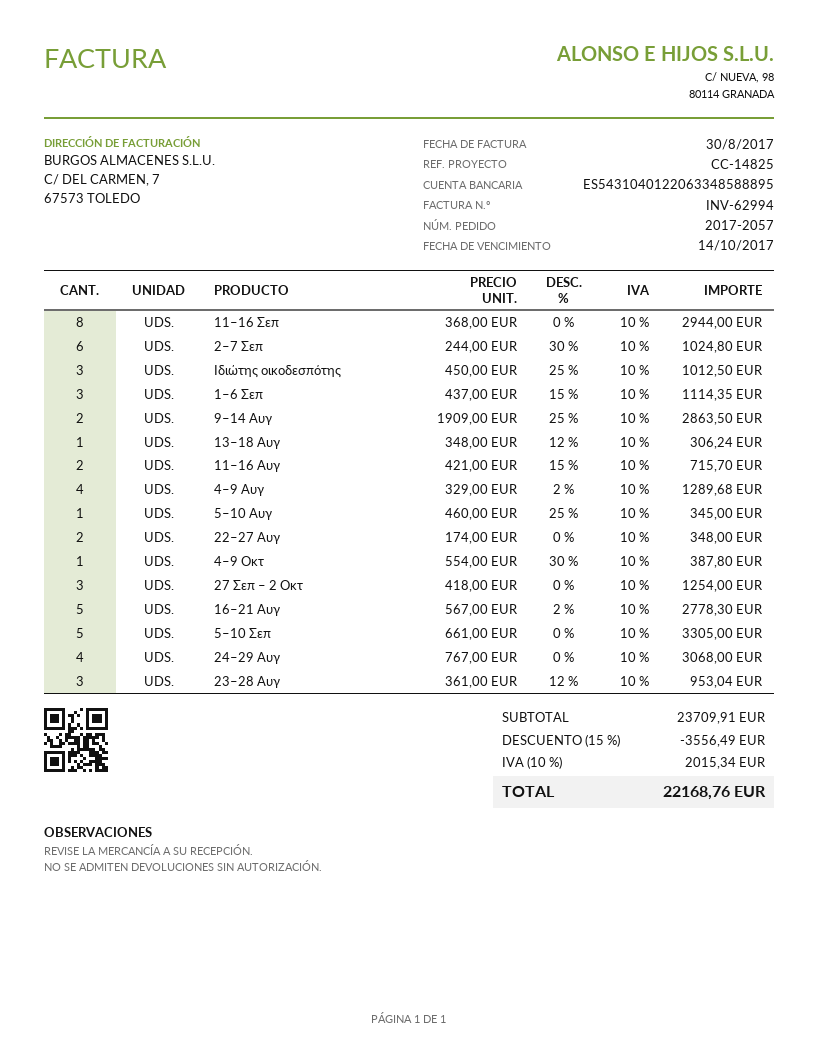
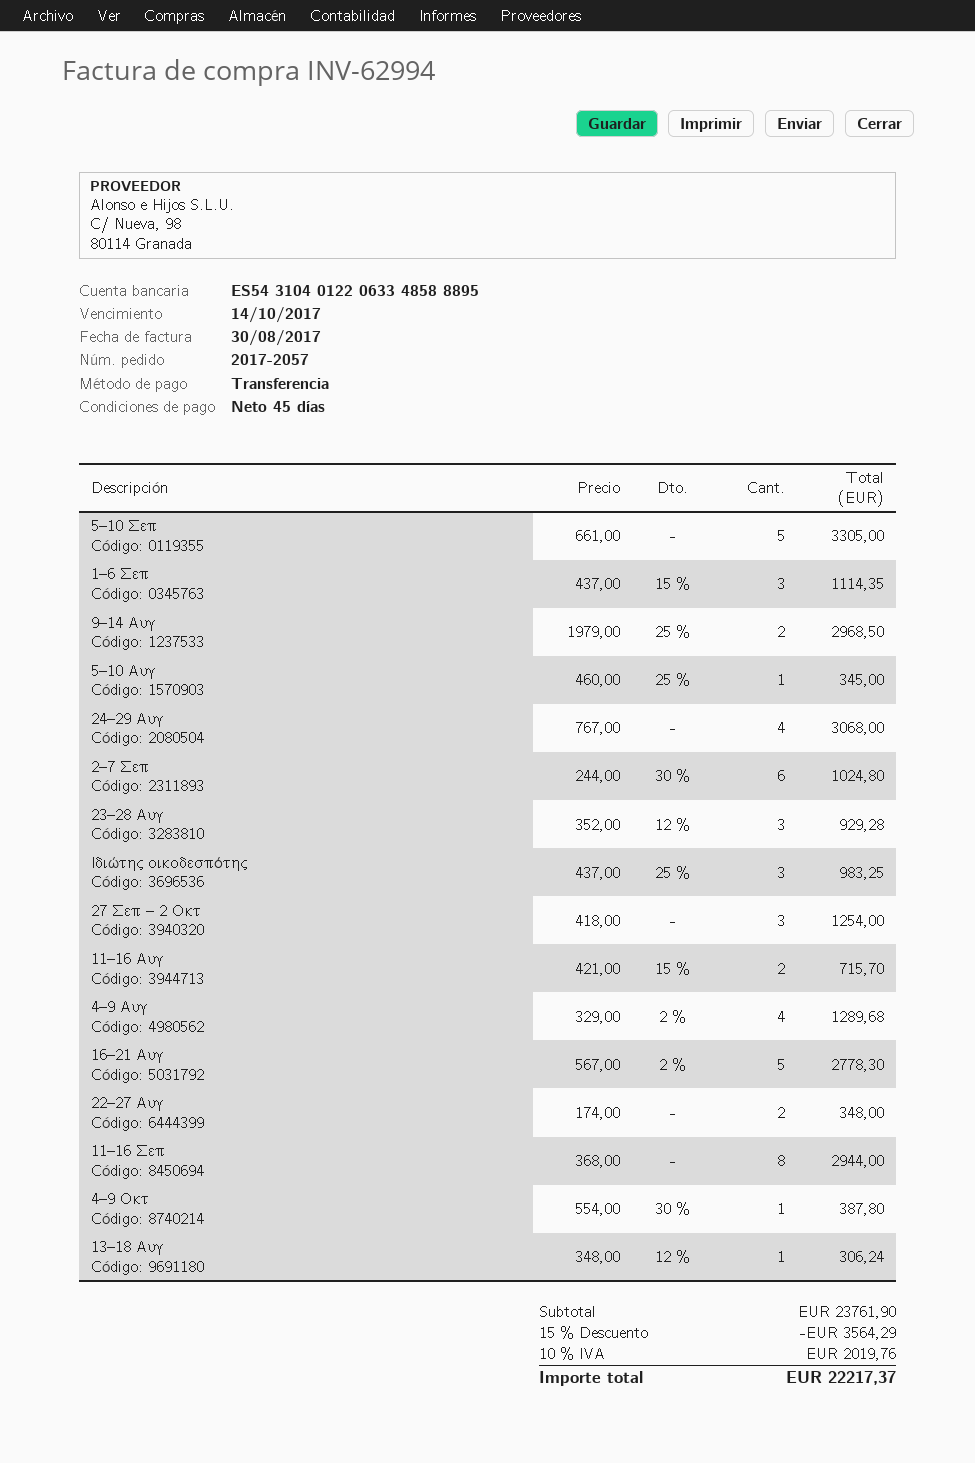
Ιδιώτης οικοδεσπότης: 3 x 450.00 - 25% = 1012.50 -> 3 x 437.00 - 25% = 983.25
9–14 Αυγ: 2 x 1909.00 - 25% = 2863.50 -> 2 x 1979.00 - 25% = 2968.50
23–28 Αυγ: 3 x 361.00 - 12% = 953.04 -> 3 x 352.00 - 12% = 929.28
subtotal: 23709.91 -> 23761.90
discount: 15% = 3556.49 -> 15% = 3564.29
tax: 10% = 2015.34 -> 10% = 2019.76
total: 22168.76 -> 22217.37

